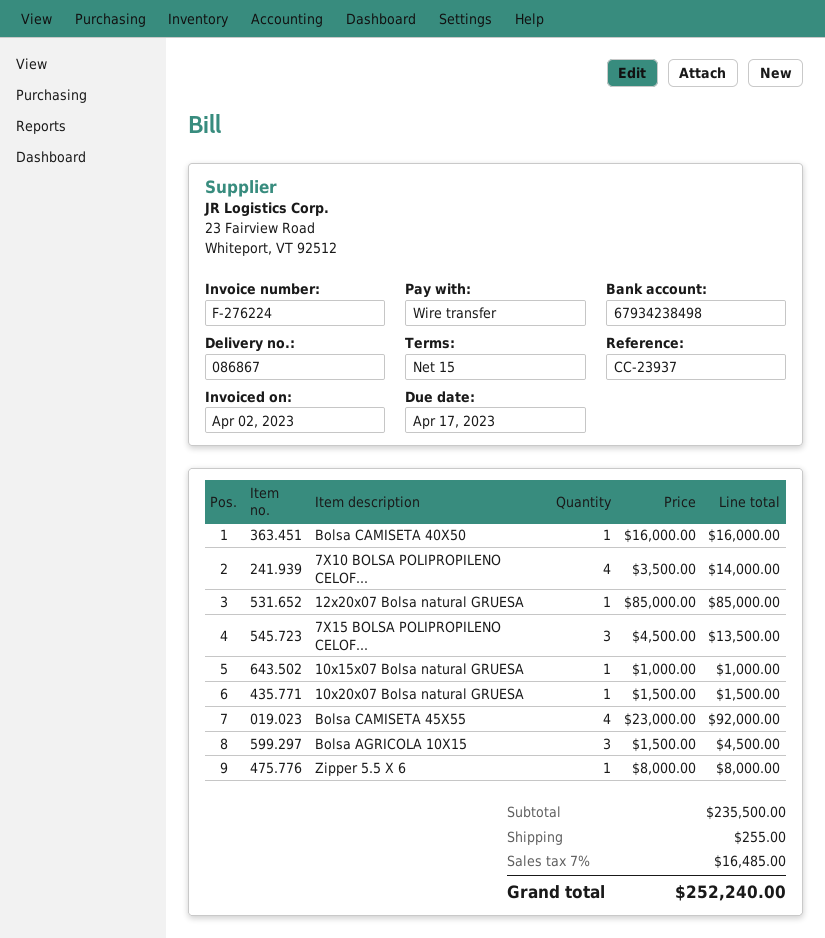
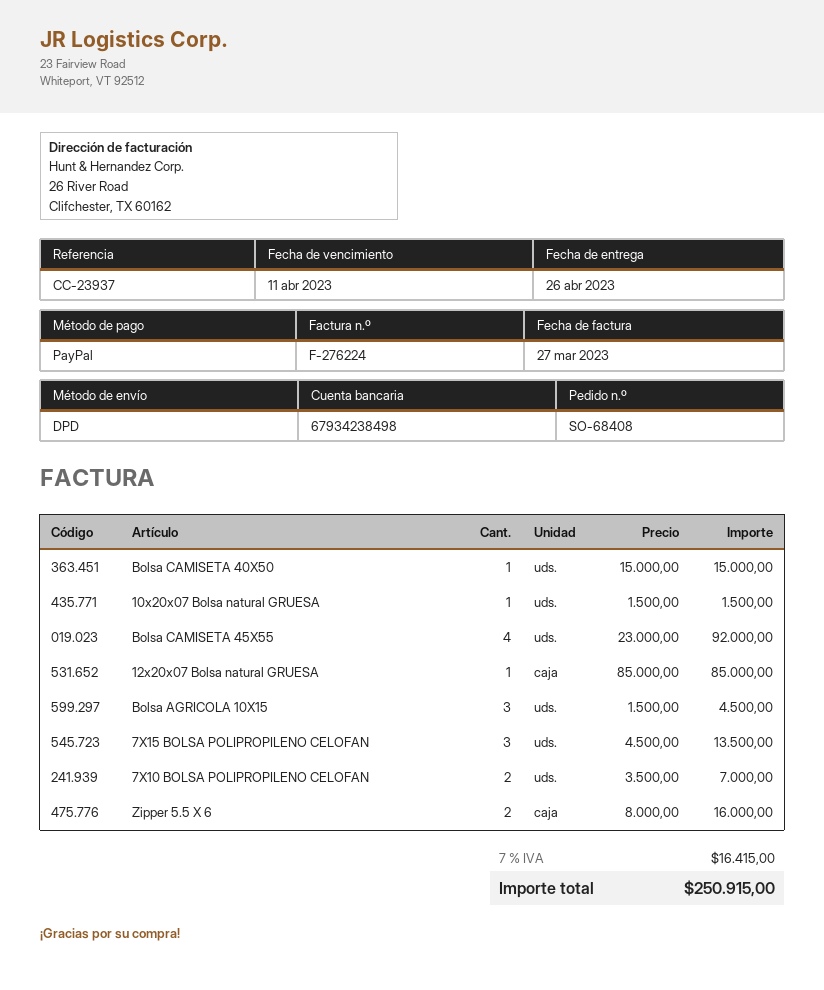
invoice date: 2023-04-02 -> 2023-03-27
due date: 2023-04-17 -> 2023-04-11
payment method: bank transfer -> PayPal
Bolsa CAMISETA 40X50: 1 x 16000.00 = 16000.00 -> 1 x 15000.00 = 15000.00
7X10 BOLSA POLIPROPILENO CELOF...: 4 x 3500.00 = 14000.00 -> 2 x 3500.00 = 7000.00
10x15x07 Bolsa natural GRUESA: 1 x 1000.00 = 1000.00 -> none
Zipper 5.5 X 6: 1 x 8000.00 = 8000.00 -> 2 x 8000.00 = 16000.00
shipping: 255.00 -> none
tax: 7% = 16485.00 -> 7% = 16415.00
total: 252240.00 -> 250915.00

